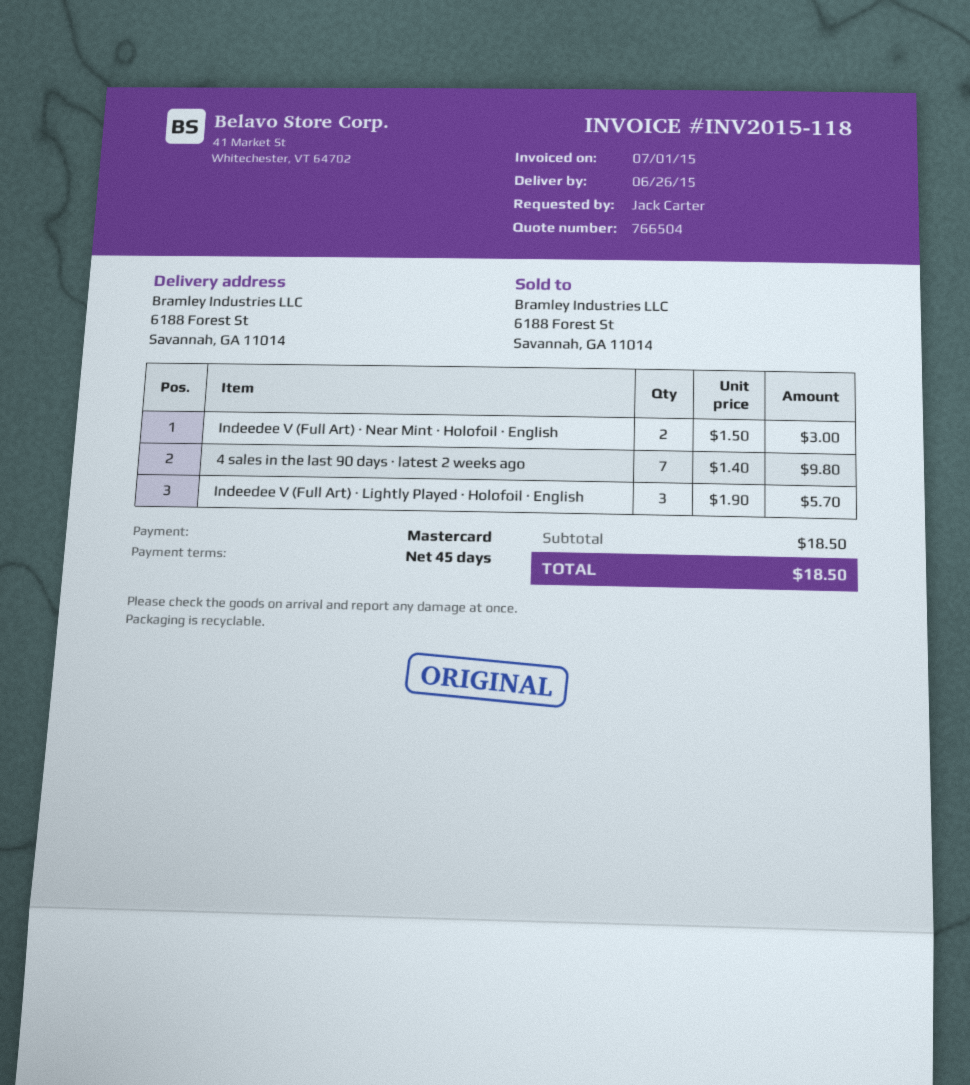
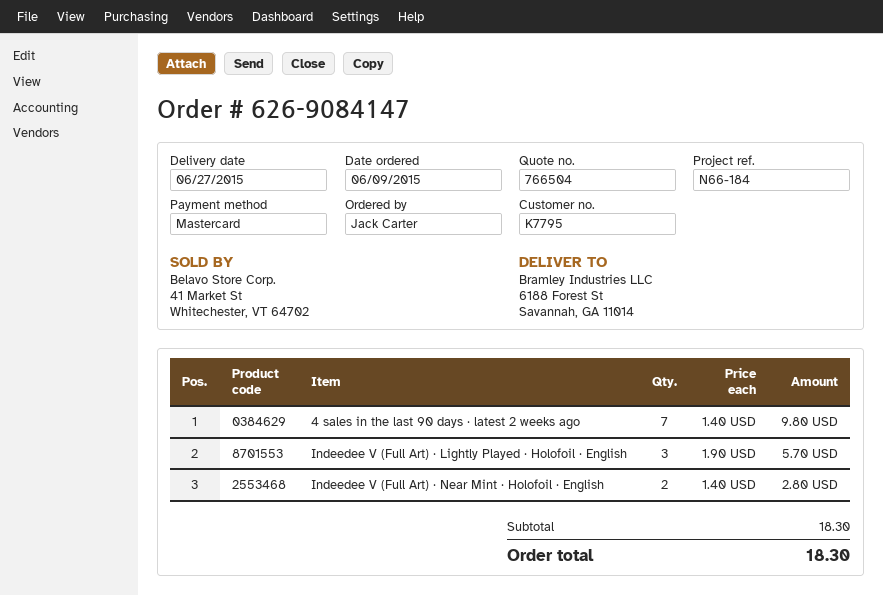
delivery date: 2015-06-26 -> 2015-06-27
Indeedee V (Full Art) · Near Mint · Holofoil · English: 2 x 1.50 = 3.00 -> 2 x 1.40 = 2.80
subtotal: 18.50 -> 18.30
total: 18.50 -> 18.30

